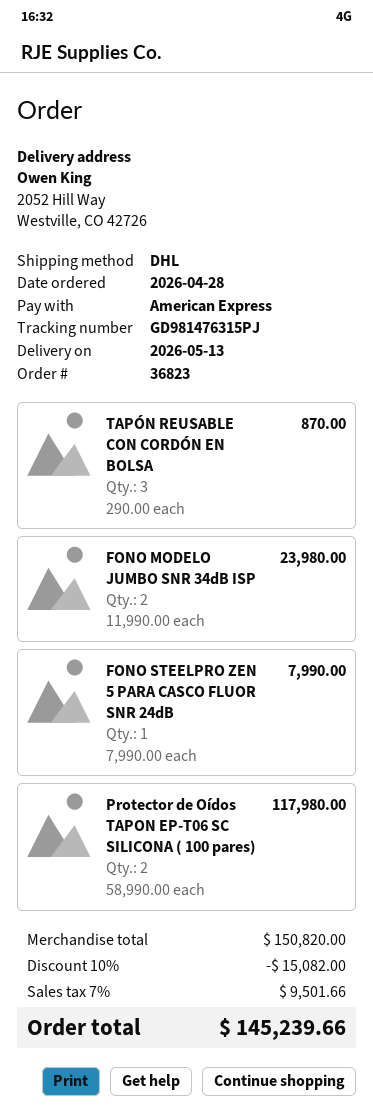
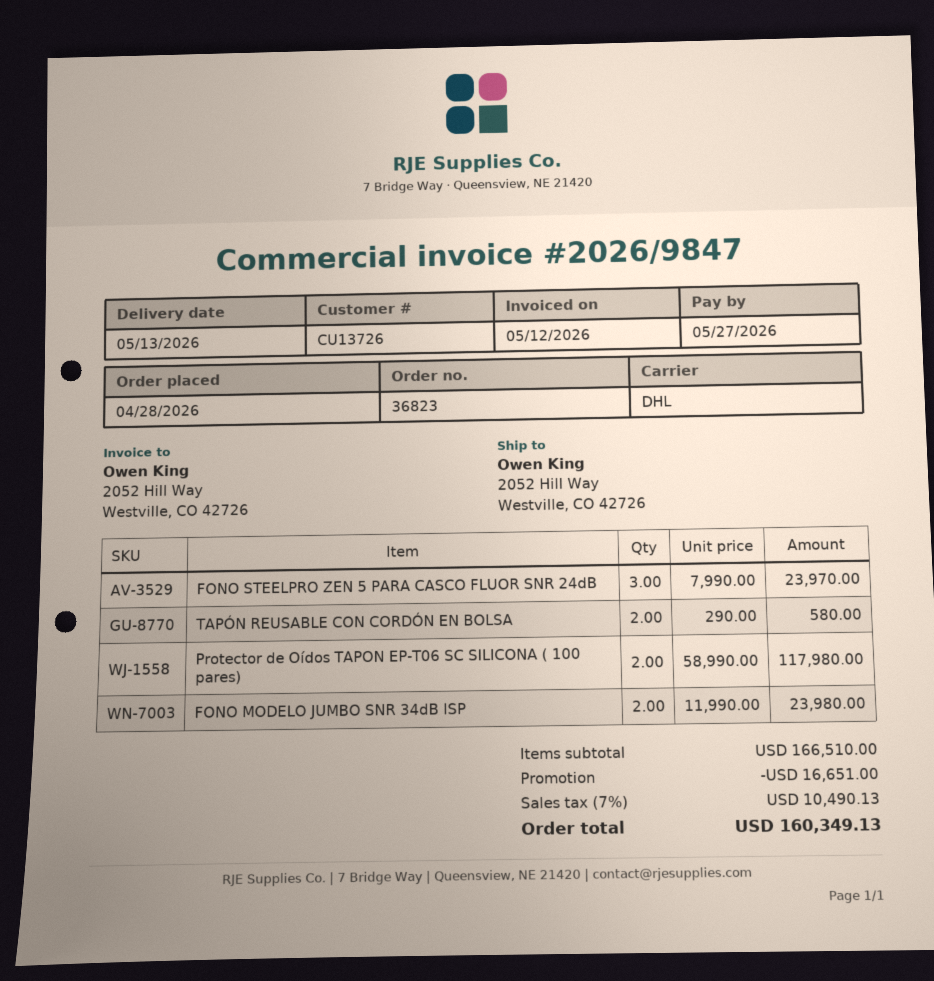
TAPÓN REUSABLE CON CORDÓN EN BOLSA: 3 x 290.00 = 870.00 -> 2 x 290.00 = 580.00
FONO STEELPRO ZEN 5 PARA CASCO FLUOR SNR 24dB: 1 x 7990.00 = 7990.00 -> 3 x 7990.00 = 23970.00
subtotal: 150820.00 -> 166510.00
discount: 15082.00 -> 16651.00
tax: 7% = 9501.66 -> 7% = 10490.13
total: 145239.66 -> 160349.13

